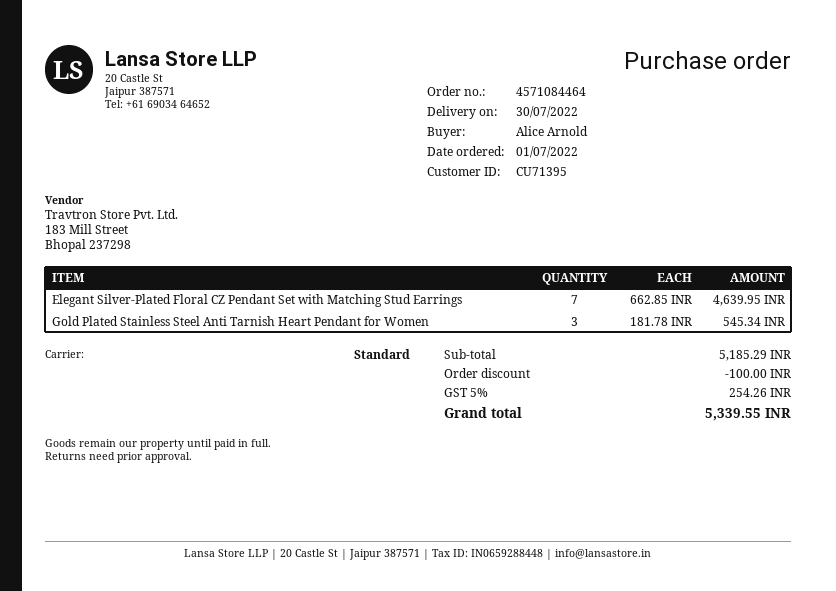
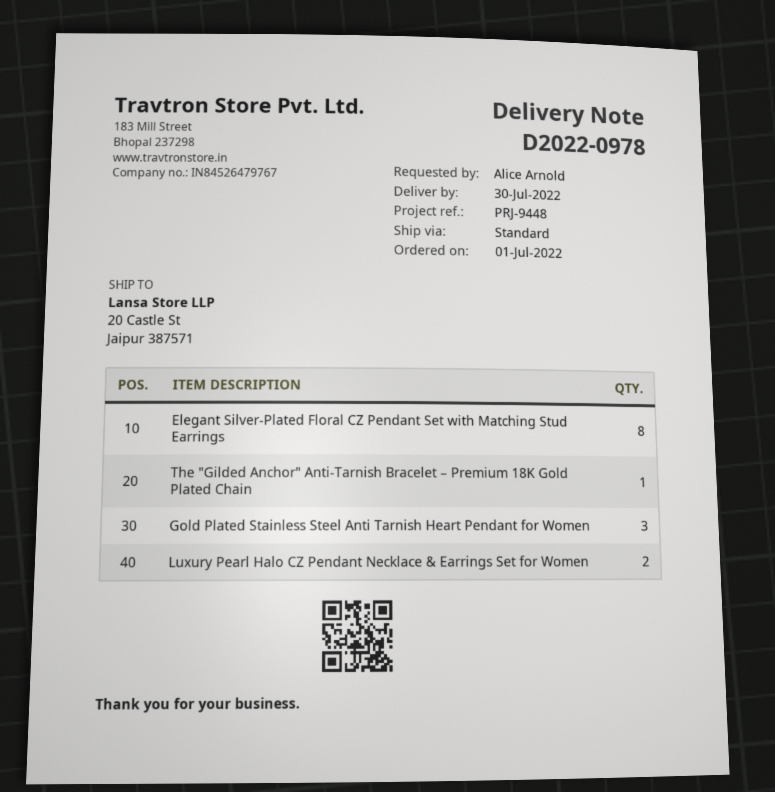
Elegant Silver-Plated Floral CZ Pendant Set with Matching Stud Earrings: 7 -> 8
The "Gilded Anchor" Anti-Tarnish Bracelet – Premium 18K Gold Plated Chain: none -> 1
Luxury Pearl Halo CZ Pendant Necklace & Earrings Set for Women: none -> 2

